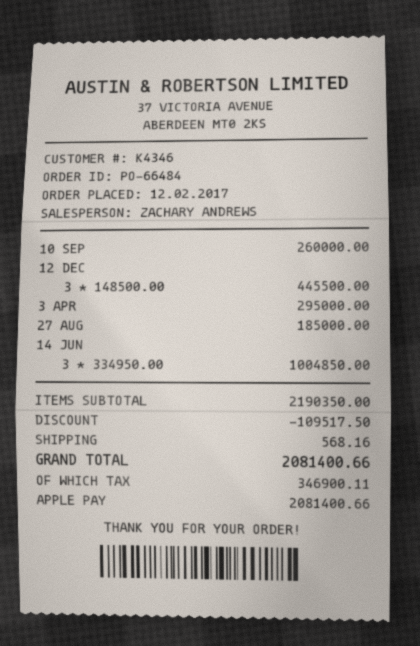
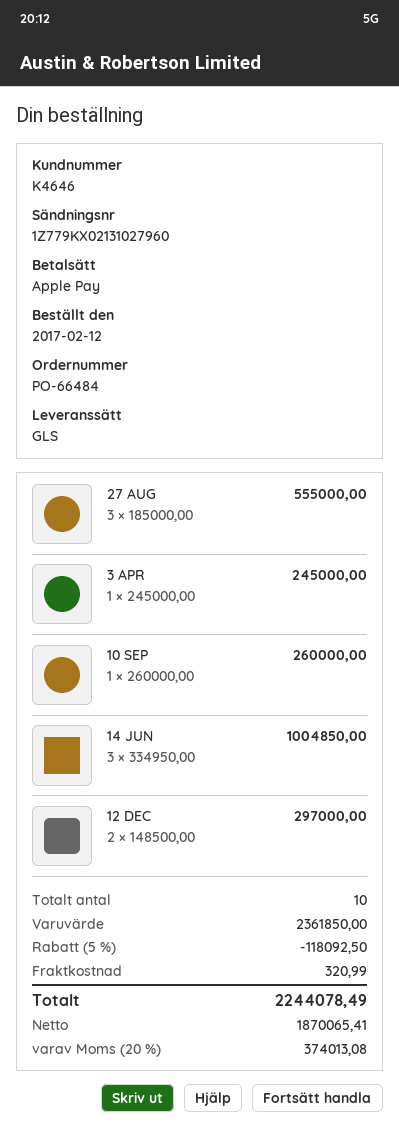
customer number: K4346 -> K4646
12 DEC: 3 x 148500.00 = 445500.00 -> 2 x 148500.00 = 297000.00
3 APR: 1 x 295000.00 = 295000.00 -> 1 x 245000.00 = 245000.00
27 AUG: 1 x 185000.00 = 185000.00 -> 3 x 185000.00 = 555000.00
subtotal: 2190350.00 -> 2361850.00
discount: 109517.50 -> 118092.50
shipping: 568.16 -> 320.99
tax: 346900.11 -> 374013.08
total: 2081400.66 -> 2244078.49

